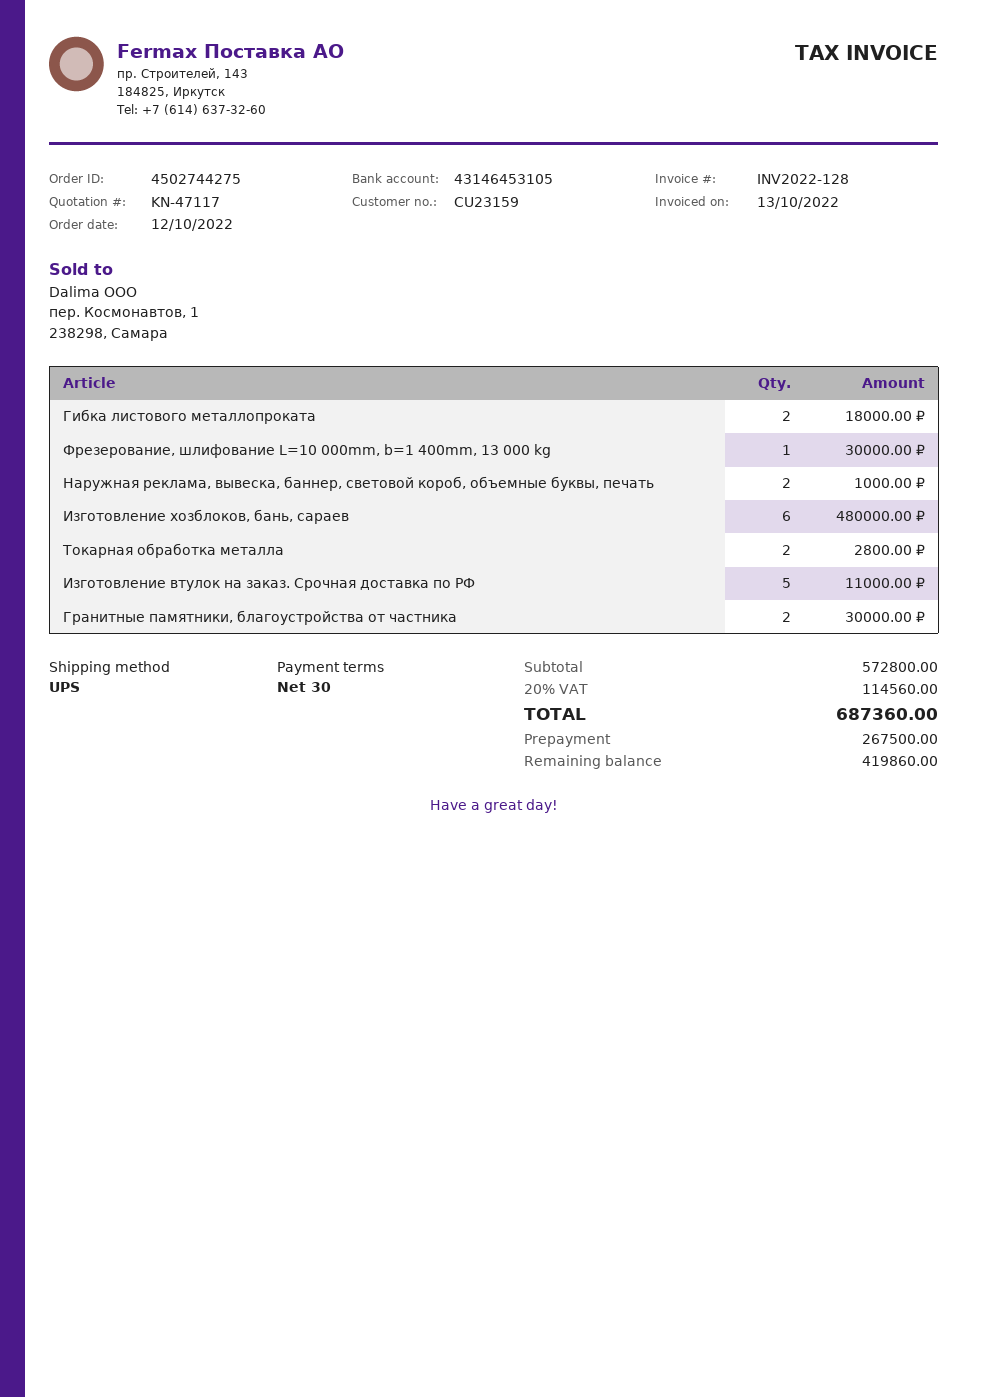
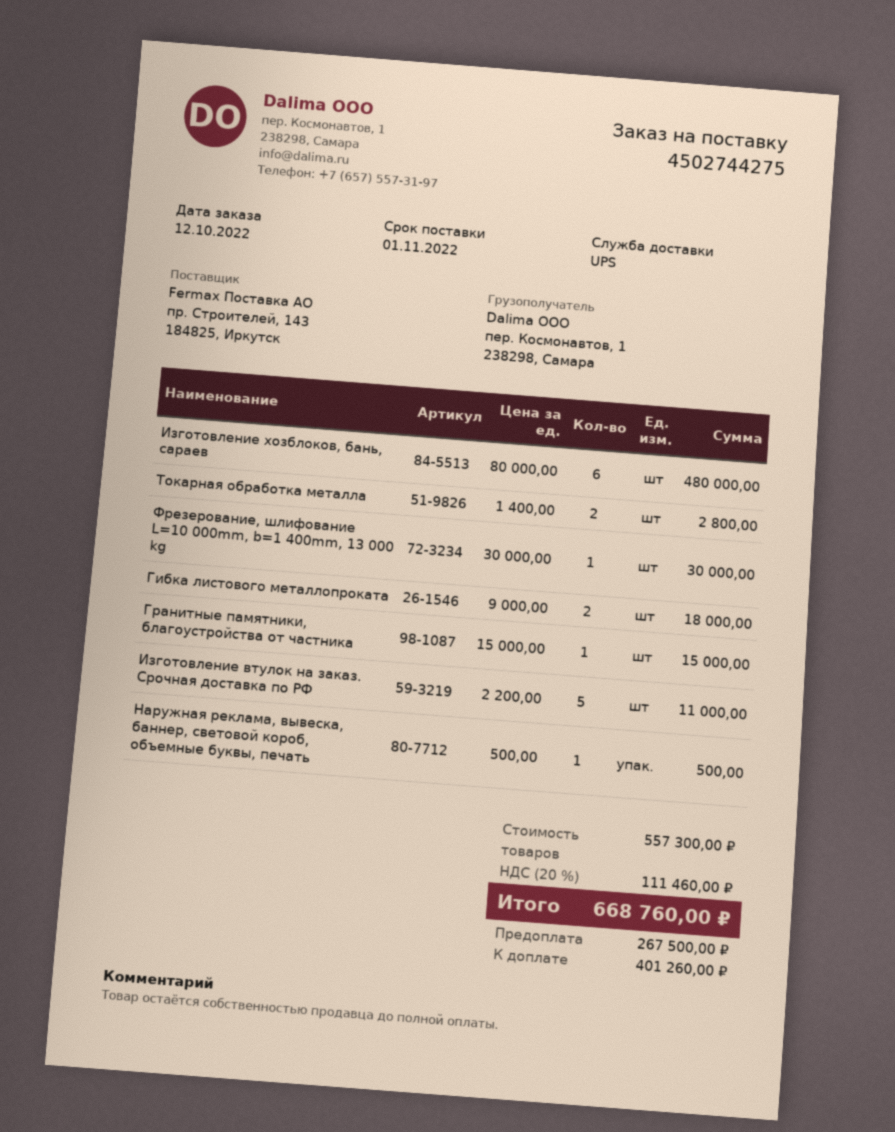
Наружная реклама, вывеска, баннер, световой короб, объемные буквы, печать: 2 for 1000.00 -> 1 for 500.00
Гранитные памятники, благоустройства от частника: 2 for 30000.00 -> 1 for 15000.00
subtotal: 572800.00 -> 557300.00
tax: 20% = 114560.00 -> 20% = 111460.00
total: 687360.00 -> 668760.00
balance: 419860.00 -> 401260.00

